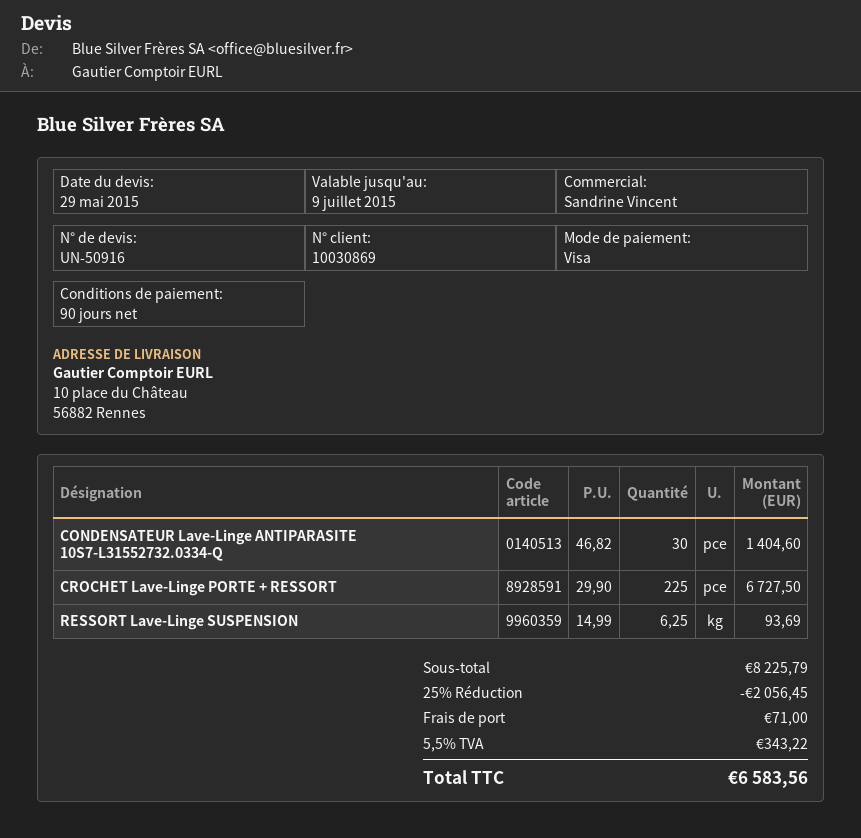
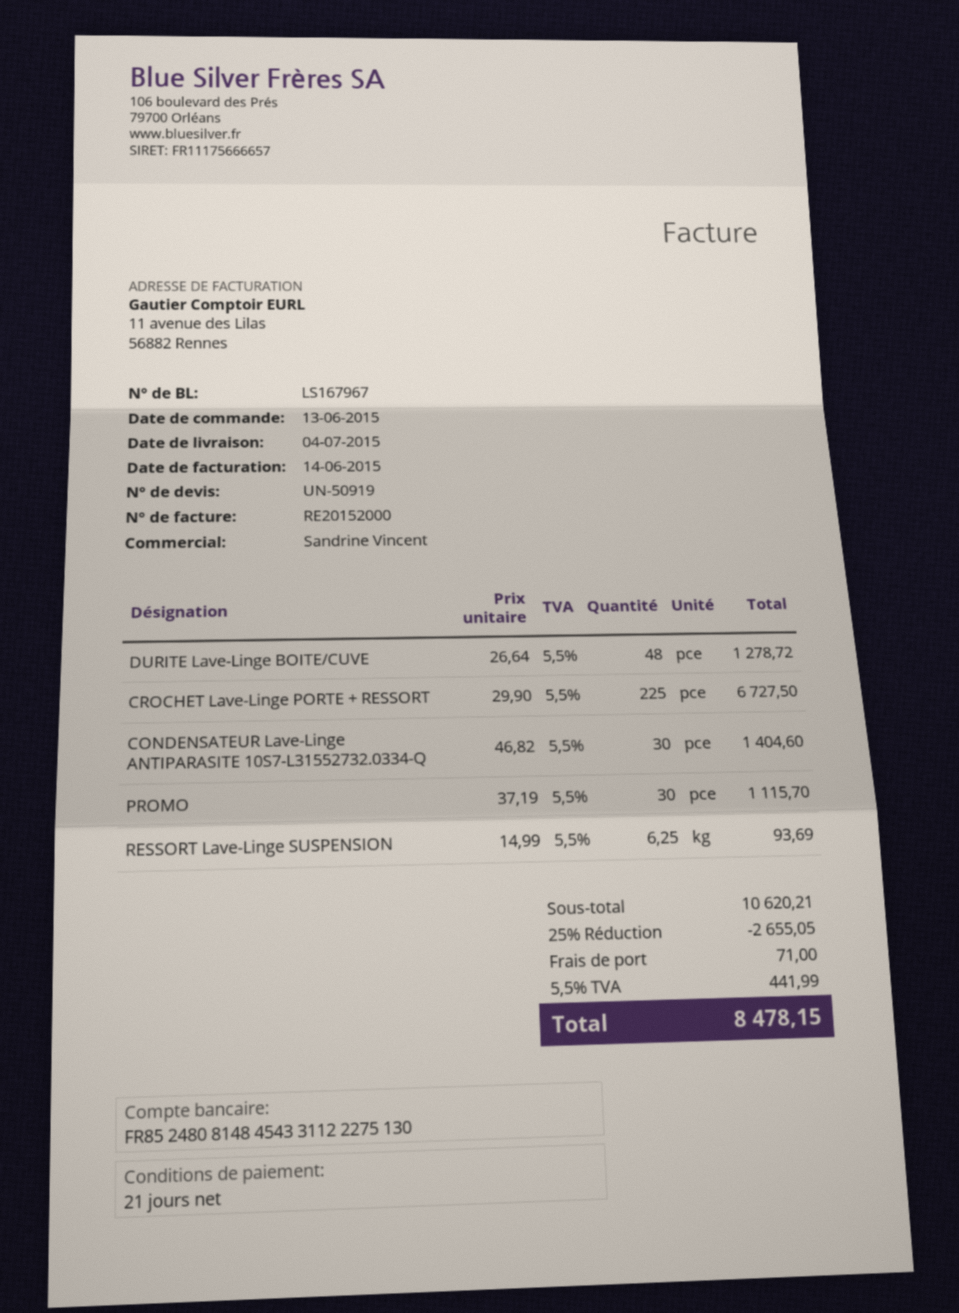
quote number: UN-50916 -> UN-50919
payment terms: 90 days -> 21 days
DURITE Lave-Linge BOITE/CUVE: none -> 48 x 26.64 = 1278.72
PROMO: none -> 30 x 37.19 = 1115.70
subtotal: 8225.79 -> 10620.21
discount: 25% = 2056.45 -> 25% = 2655.05
tax: 5.5% = 343.22 -> 5.5% = 441.99
total: 6583.56 -> 8478.15

